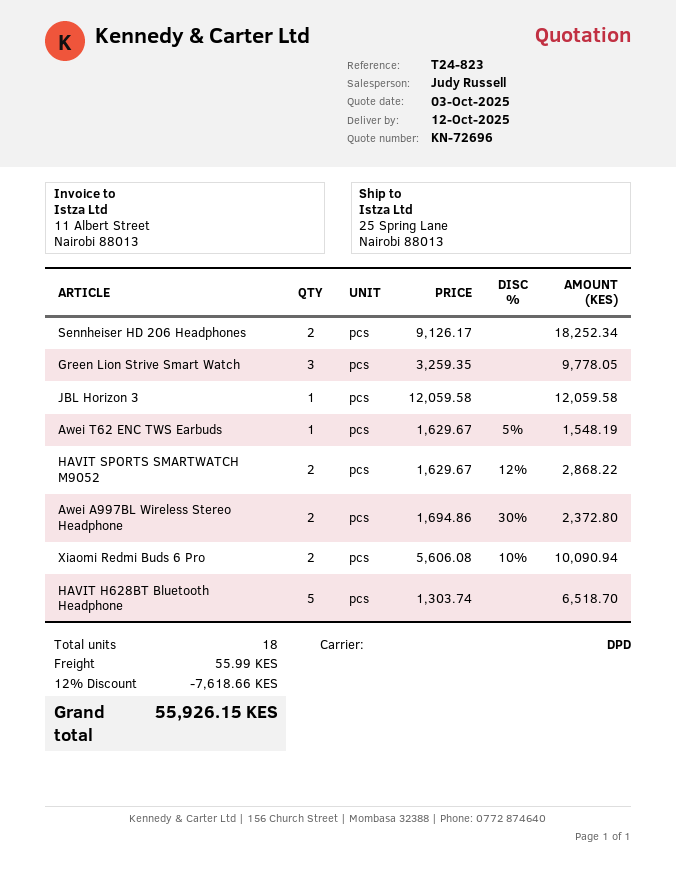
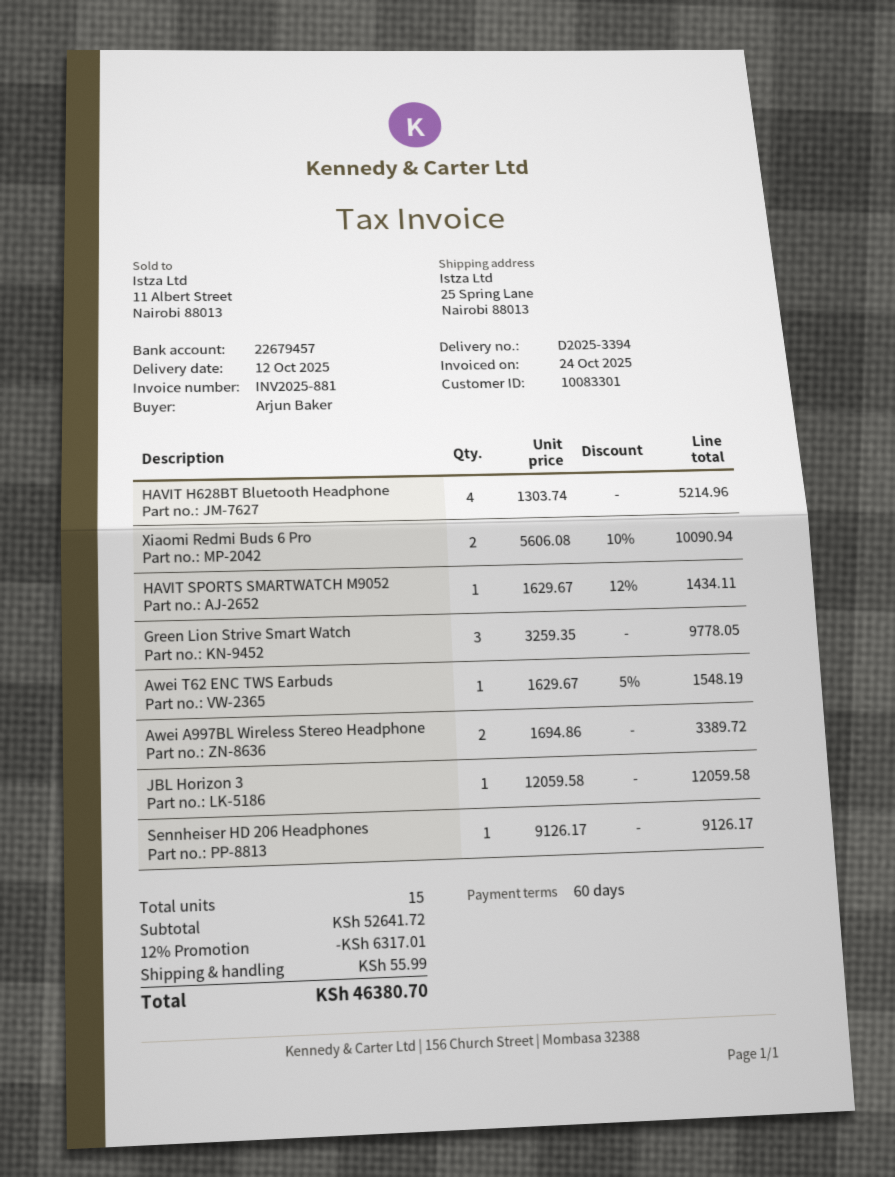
Sennheiser HD 206 Headphones: 2 x 9126.17 = 18252.34 -> 1 x 9126.17 = 9126.17
HAVIT SPORTS SMARTWATCH M9052: 2 x 1629.67 - 12% = 2868.22 -> 1 x 1629.67 - 12% = 1434.11
Awei A997BL Wireless Stereo Headphone: 2 x 1694.86 - 30% = 2372.80 -> 2 x 1694.86 = 3389.72
HAVIT H628BT Bluetooth Headphone: 5 x 1303.74 = 6518.70 -> 4 x 1303.74 = 5214.96
total quantity: 18 -> 15
discount: 12% = 7618.66 -> 12% = 6317.01
total: 55926.15 -> 46380.70

